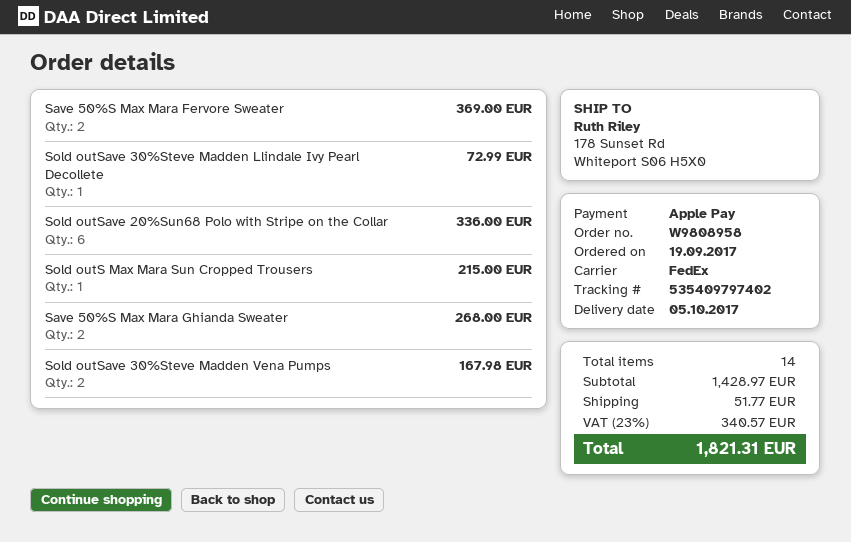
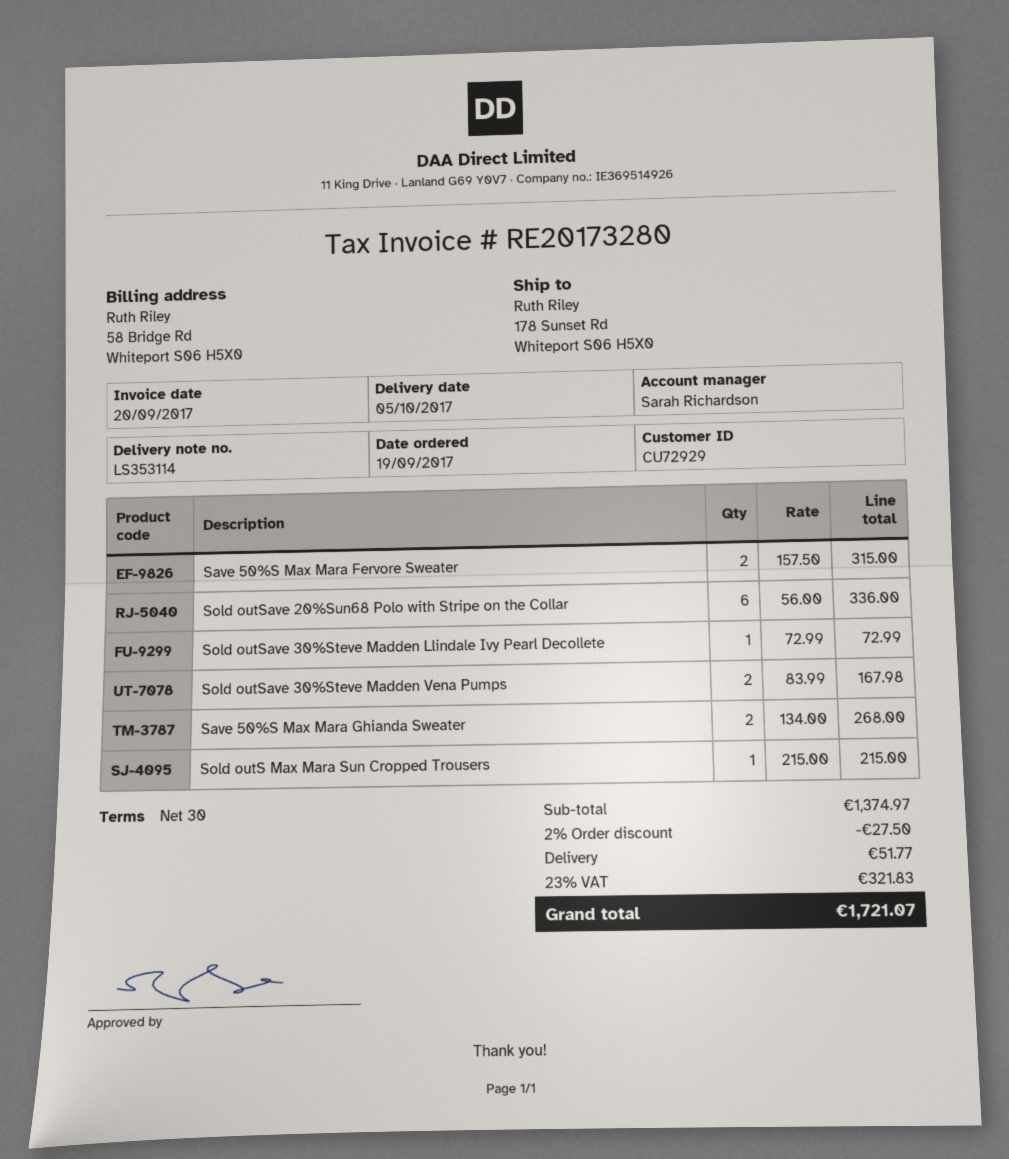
Save 50%S Max Mara Fervore Sweater: 2 for 369.00 -> 2 for 315.00
subtotal: 1428.97 -> 1374.97
discount: none -> 2% = 27.50
tax: 23% = 340.57 -> 23% = 321.83
total: 1821.31 -> 1721.07

